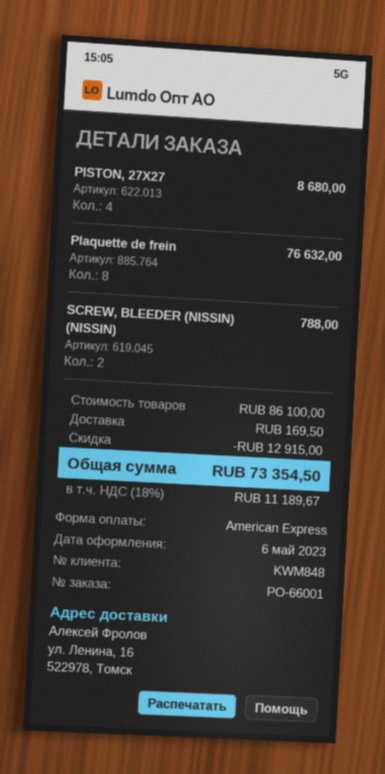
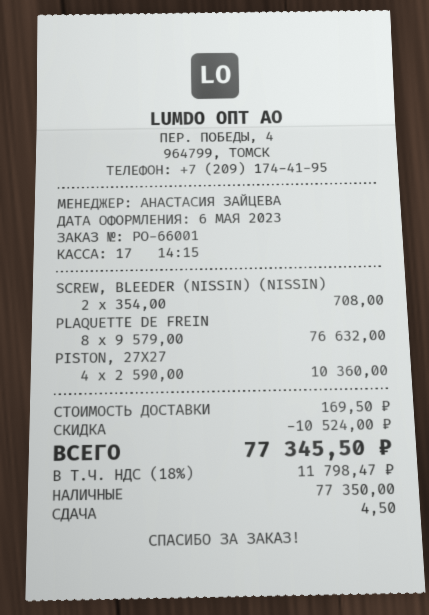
payment method: American Express -> cash
PISTON, 27X27: 4 for 8680.00 -> 4 for 10360.00
SCREW, BLEEDER (NISSIN) (NISSIN): 2 for 788.00 -> 2 for 708.00
discount: 12915.00 -> 10524.00
tax: 18% = 11189.67 -> 18% = 11798.47
total: 73354.50 -> 77345.50

